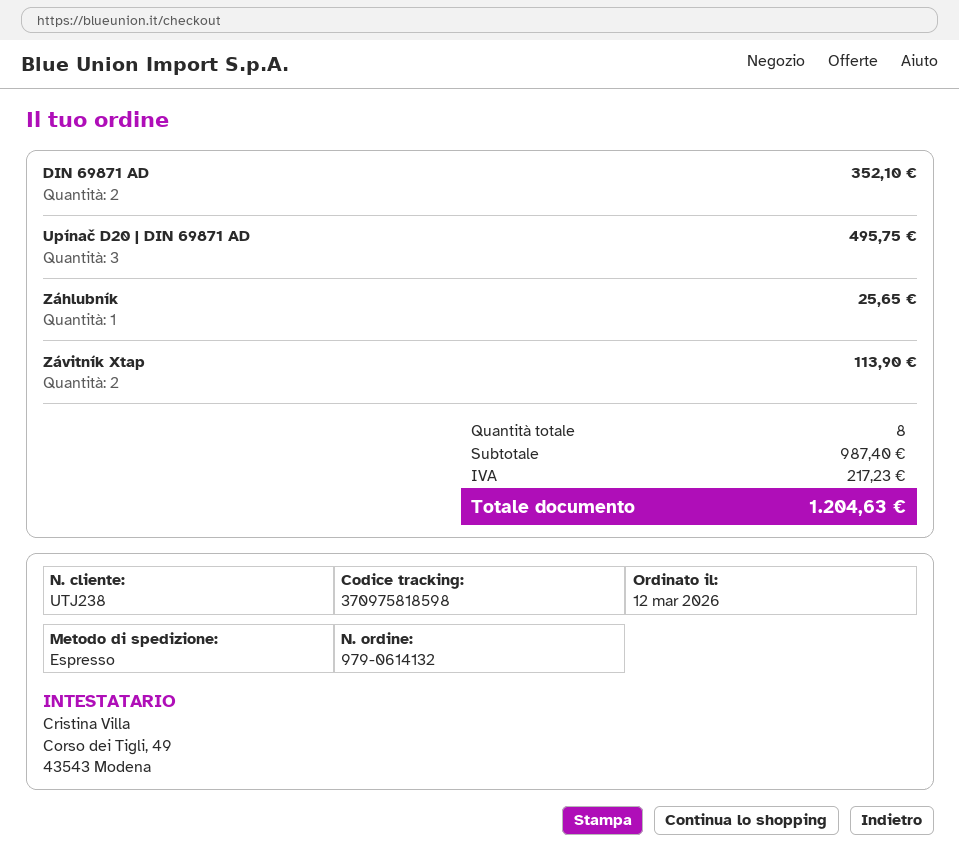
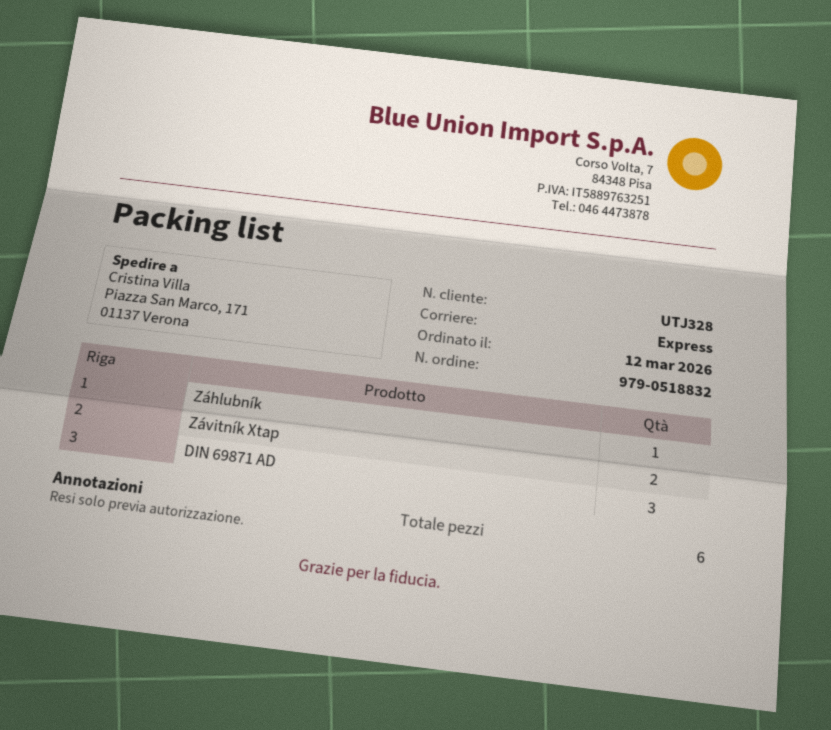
order number: 979-0614132 -> 979-0518832
customer number: UTJ238 -> UTJ328
DIN 69871 AD: 2 -> 3
Upínač D20 | DIN 69871 AD: 3 -> none
total quantity: 8 -> 6

